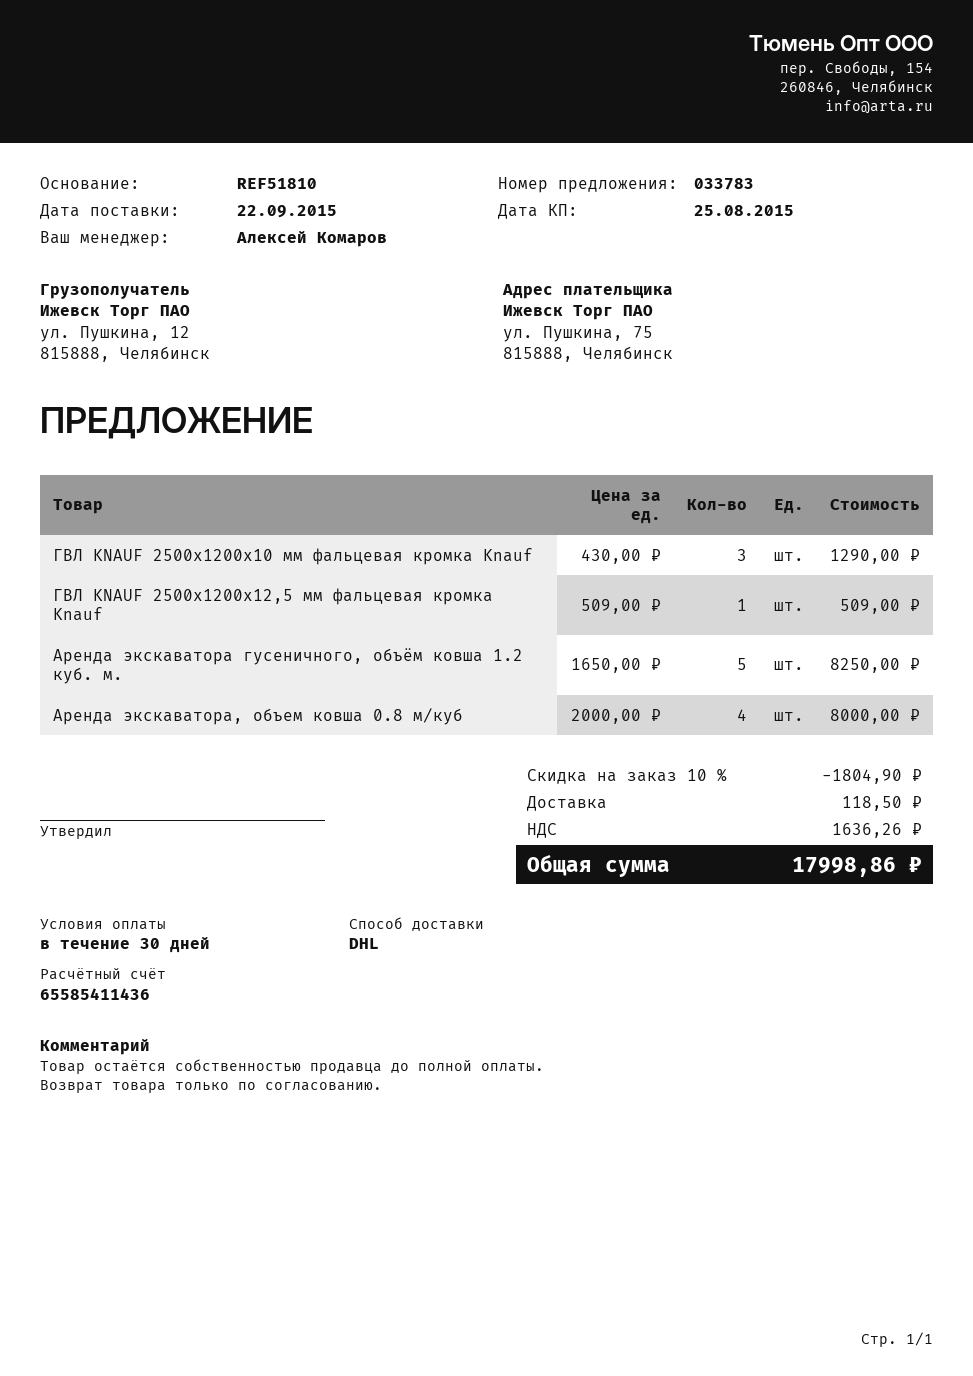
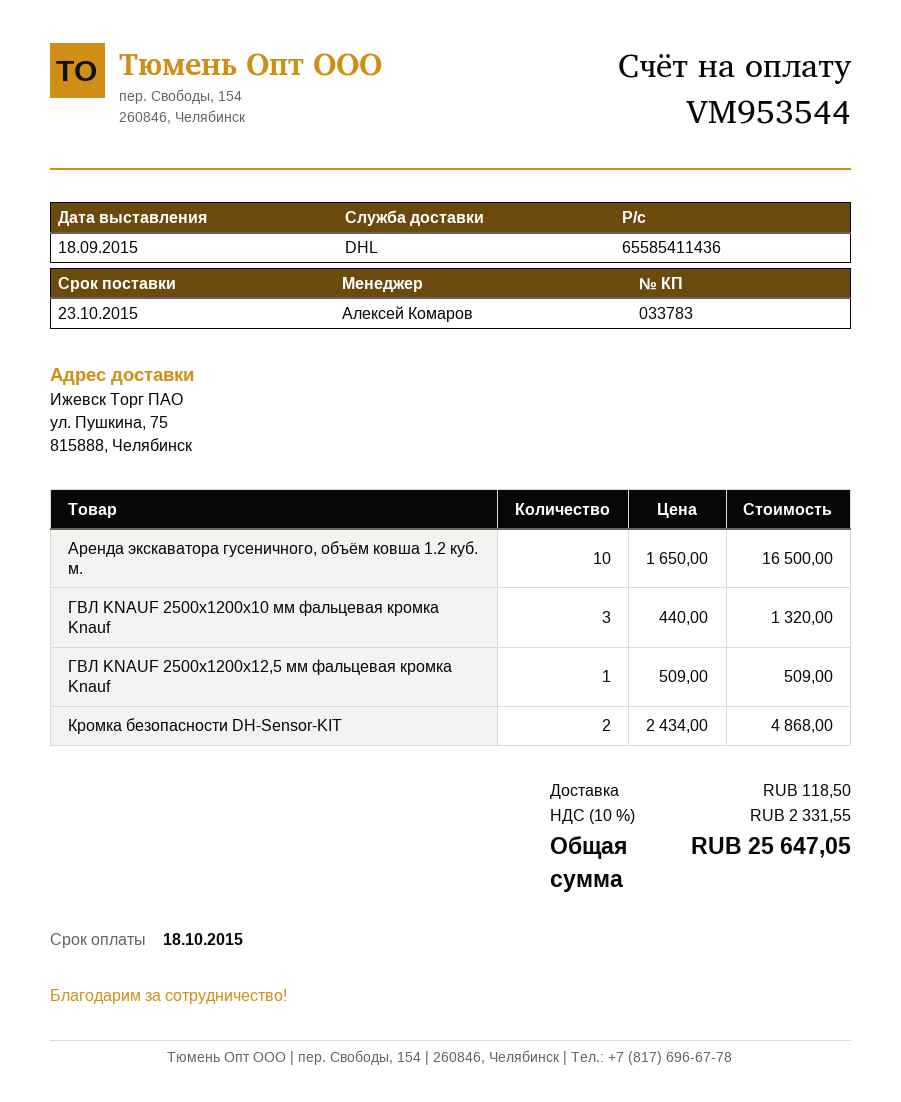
delivery date: 2015-09-22 -> 2015-10-23
ship to: ул. Пушкина, 12, 815888, Челябинск -> ул. Пушкина, 75, 815888, Челябинск
ГВЛ KNAUF 2500х1200х10 мм фальцевая кромка Knauf: 3 x 430.00 = 1290.00 -> 3 x 440.00 = 1320.00
Аренда экскаватора гусеничного, объём ковша 1.2 куб. м.: 5 x 1650.00 = 8250.00 -> 10 x 1650.00 = 16500.00
Аренда экскаватора, объем ковша 0.8 м/куб: 4 x 2000.00 = 8000.00 -> none
Кромка безопасности DH-Sensor-KIT: none -> 2 x 2434.00 = 4868.00
discount: 10% = 1804.90 -> none
tax: 1636.26 -> 2331.55
total: 17998.86 -> 25647.05

